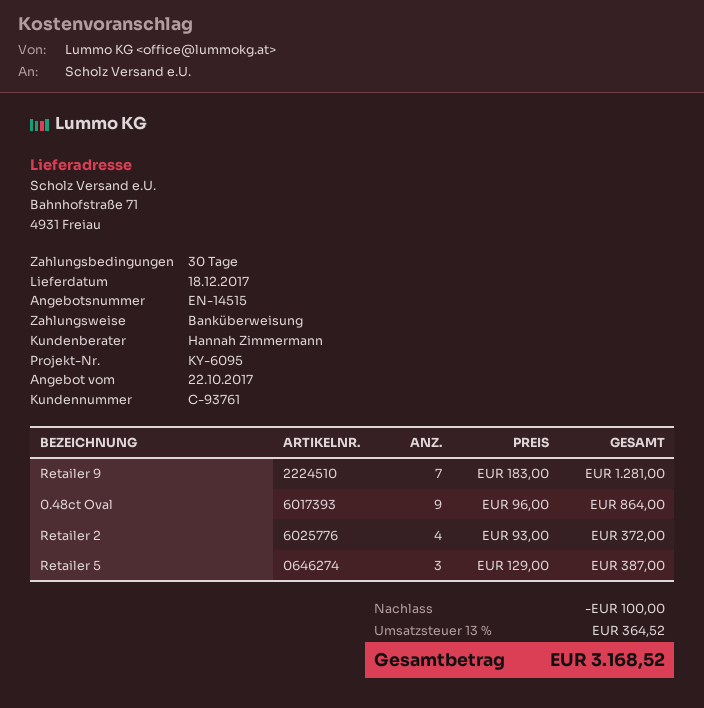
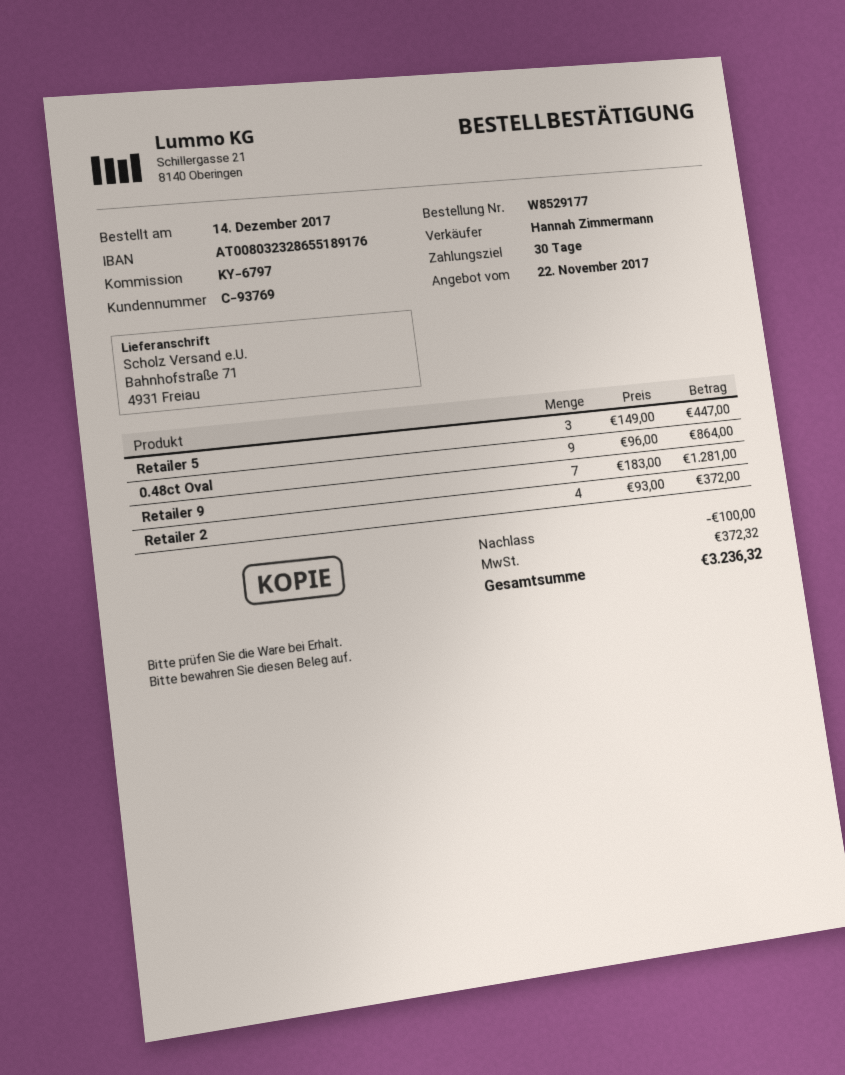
quote date: 2017-10-22 -> 2017-11-22
customer number: C-93761 -> C-93769
reference: KY-6095 -> KY-6797
Retailer 5: 3 x 129.00 = 387.00 -> 3 x 149.00 = 447.00
tax: 364.52 -> 372.32
total: 3168.52 -> 3236.32

